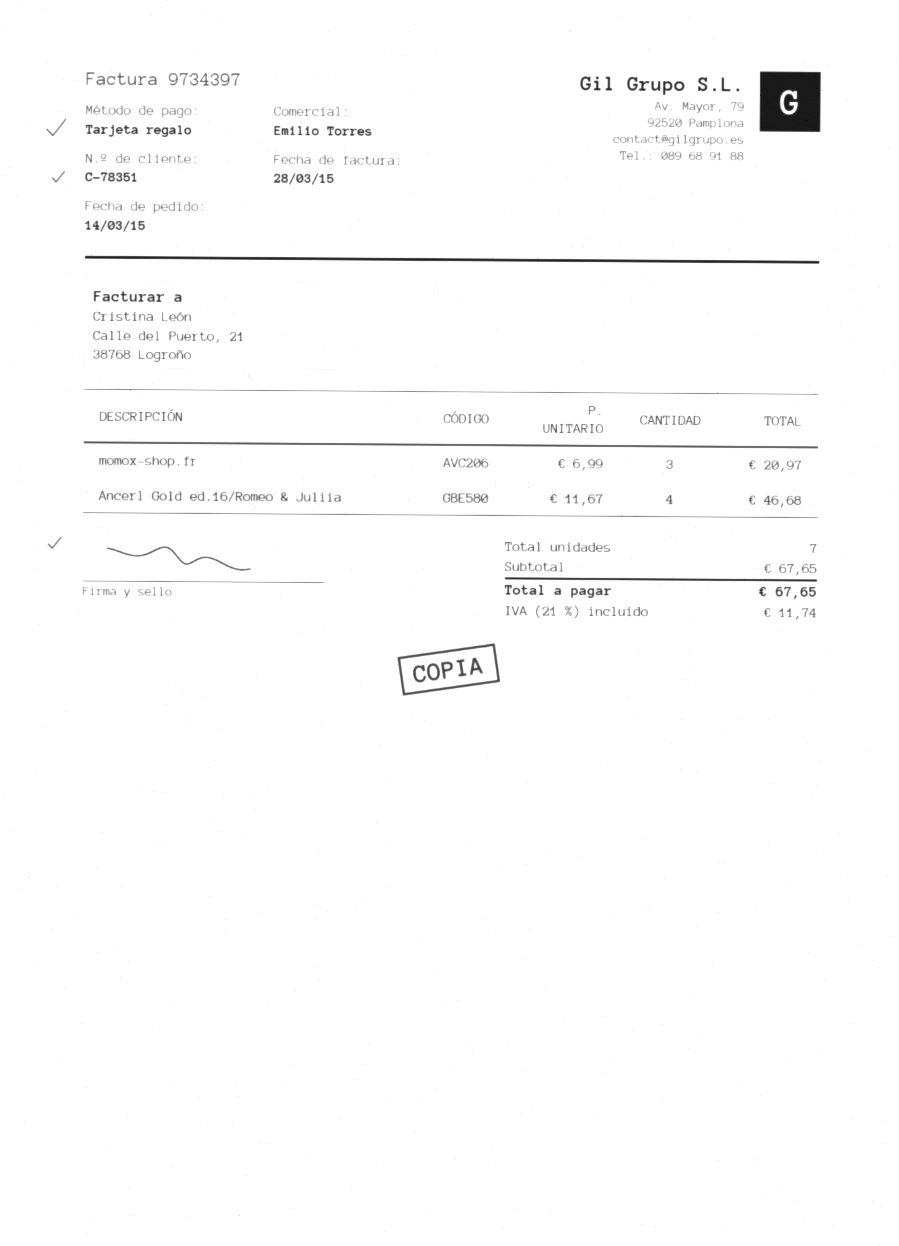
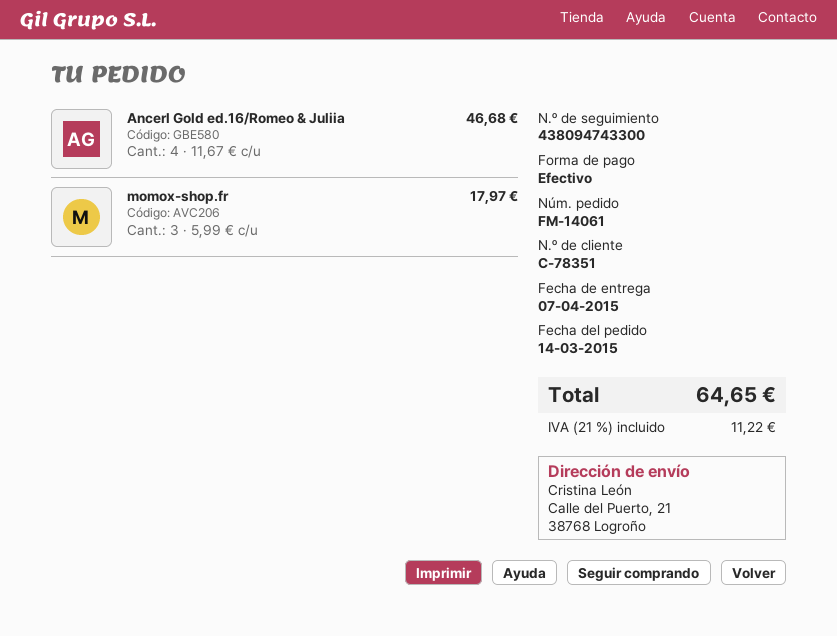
payment method: gift card -> cash
momox-shop.fr: 3 x 6.99 = 20.97 -> 3 x 5.99 = 17.97
tax: 21% = 11.74 -> 21% = 11.22
total: 67.65 -> 64.65

